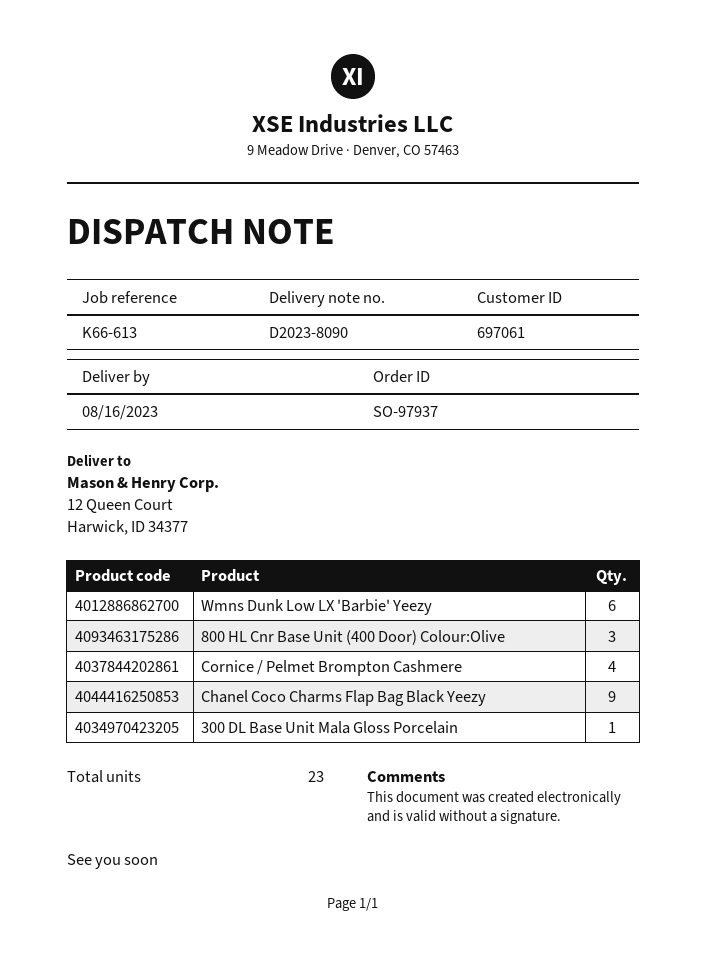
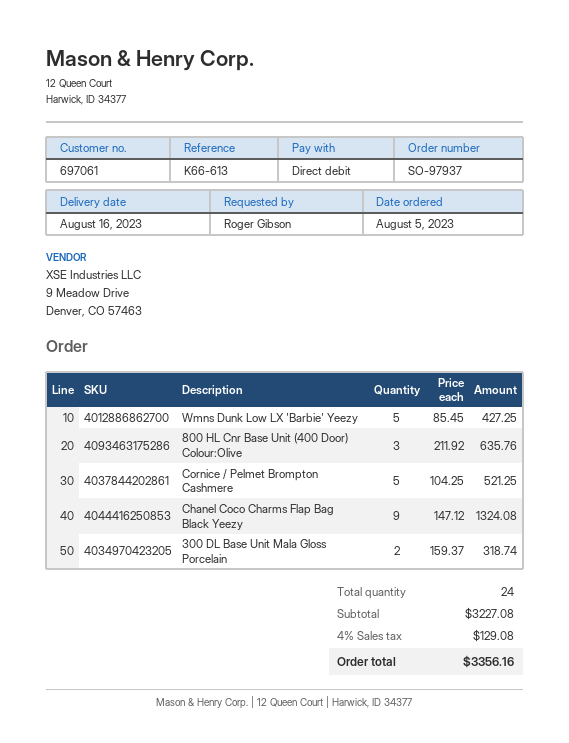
Wmns Dunk Low LX 'Barbie' Yeezy: 6 -> 5
Cornice / Pelmet Brompton Cashmere: 4 -> 5
300 DL Base Unit Mala Gloss Porcelain: 1 -> 2
total quantity: 23 -> 24

